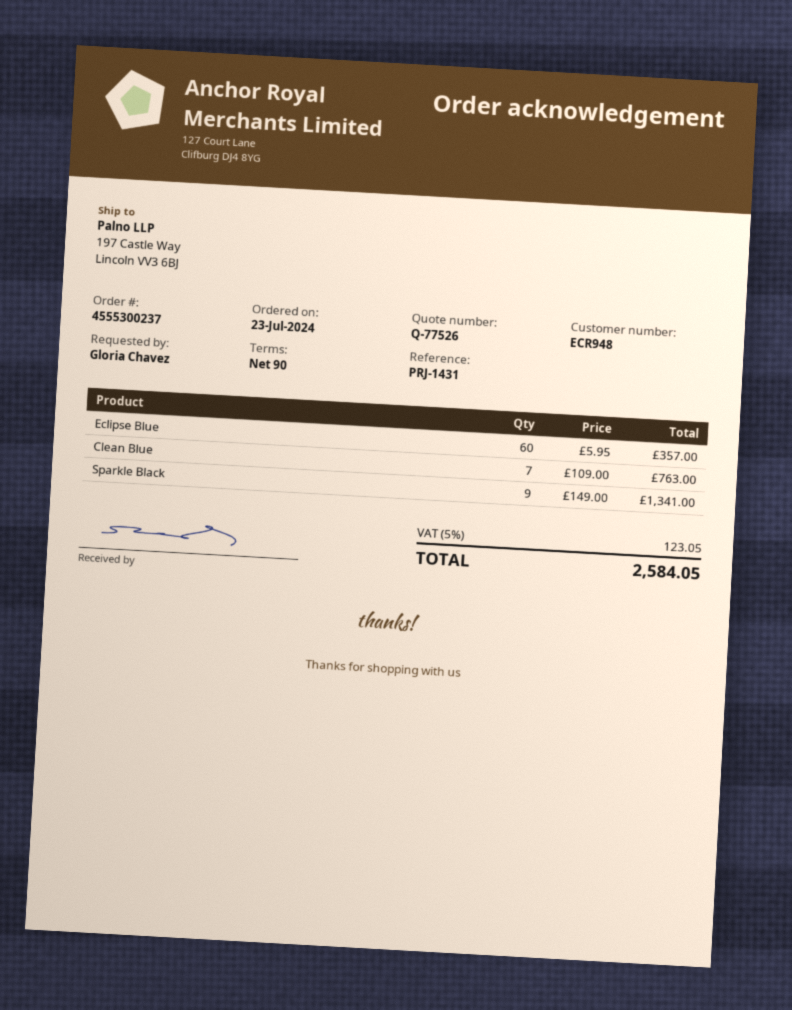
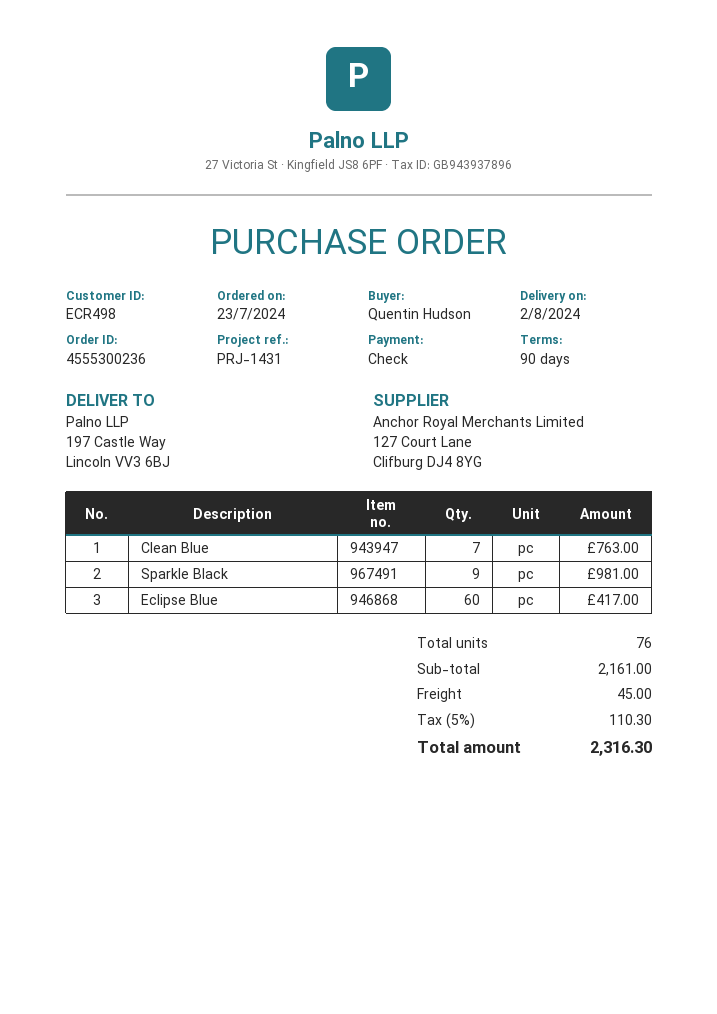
order number: 4555300237 -> 4555300236
customer number: ECR948 -> ECR498
ordered by: Gloria Chavez -> Quentin Hudson
Eclipse Blue: 60 for 357.00 -> 60 for 417.00
Sparkle Black: 9 for 1341.00 -> 9 for 981.00
shipping: none -> 45.00
tax: 5% = 123.05 -> 5% = 110.30
total: 2584.05 -> 2316.30

